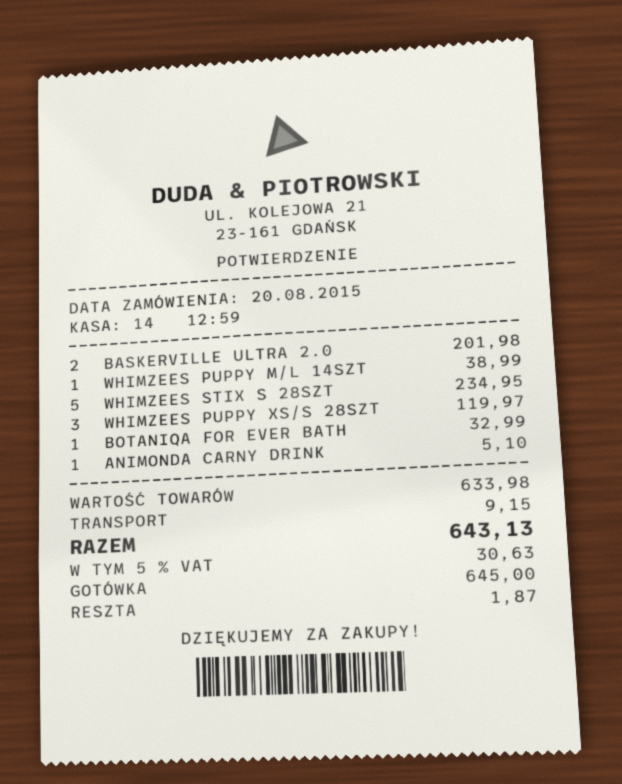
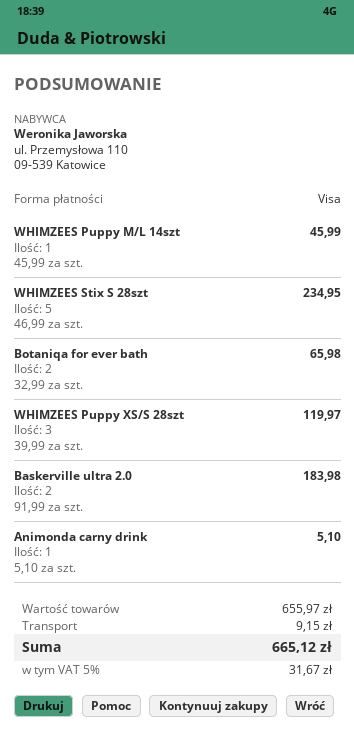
payment method: cash -> Visa
BASKERVILLE ULTRA 2.0: 2 for 201.98 -> 2 for 183.98
WHIMZEES PUPPY M/L 14SZT: 1 for 38.99 -> 1 for 45.99
BOTANIQA FOR EVER BATH: 1 for 32.99 -> 2 for 65.98
subtotal: 633.98 -> 655.97
tax: 5% = 30.63 -> 5% = 31.67
total: 643.13 -> 665.12

